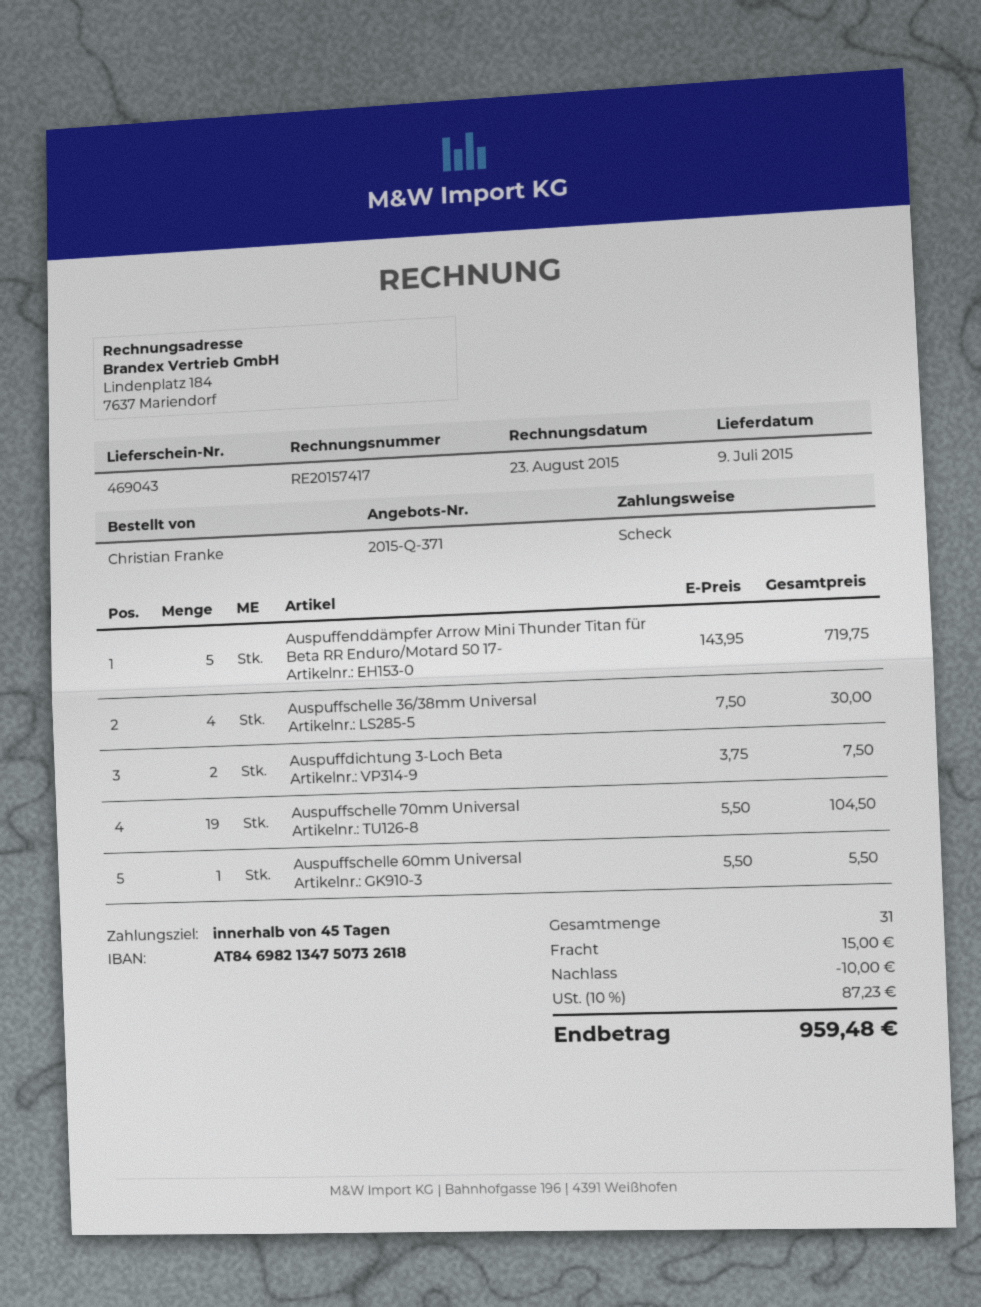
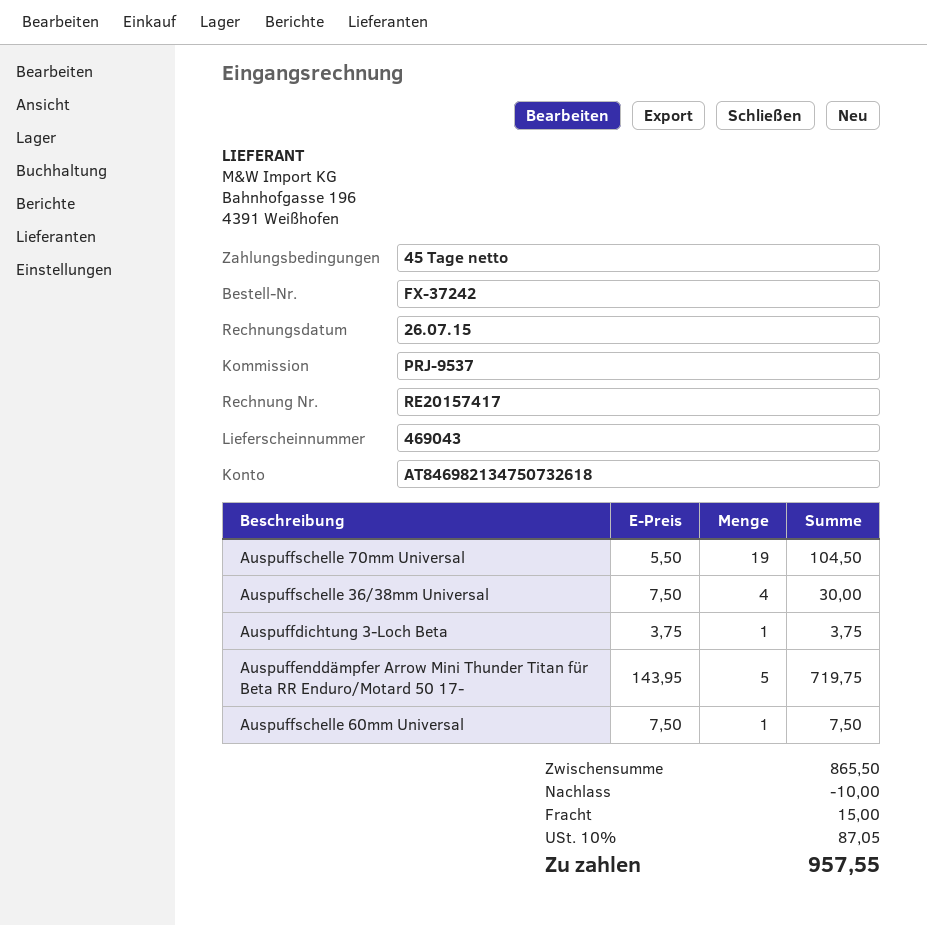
invoice date: 2015-08-23 -> 2015-07-26
Auspuffdichtung 3-Loch Beta: 2 x 3.75 = 7.50 -> 1 x 3.75 = 3.75
Auspuffschelle 60mm Universal: 1 x 5.50 = 5.50 -> 1 x 7.50 = 7.50
tax: 10% = 87.23 -> 10% = 87.05
total: 959.48 -> 957.55

